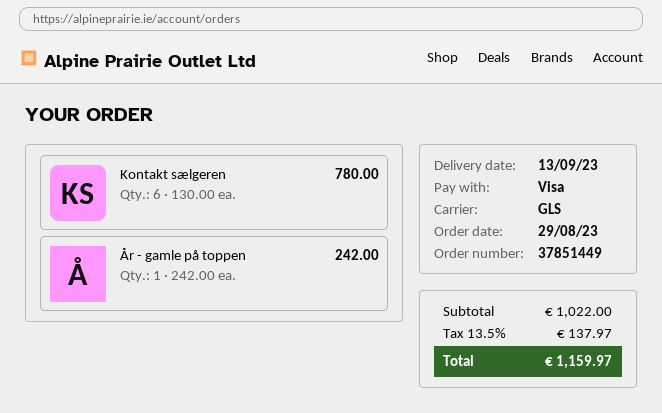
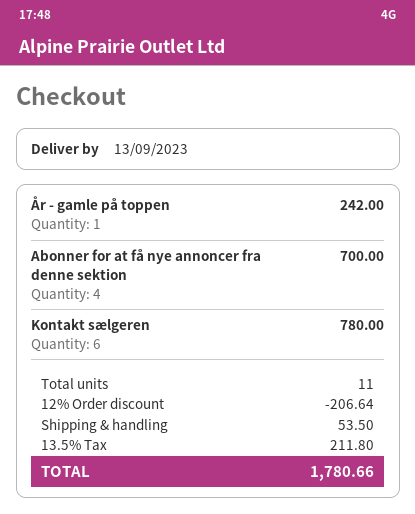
Abonner for at få nye annoncer fra denne sektion: none -> 4 for 700.00
discount: none -> 12% = 206.64
shipping: none -> 53.50
tax: 13.5% = 137.97 -> 13.5% = 211.80
total: 1159.97 -> 1780.66

